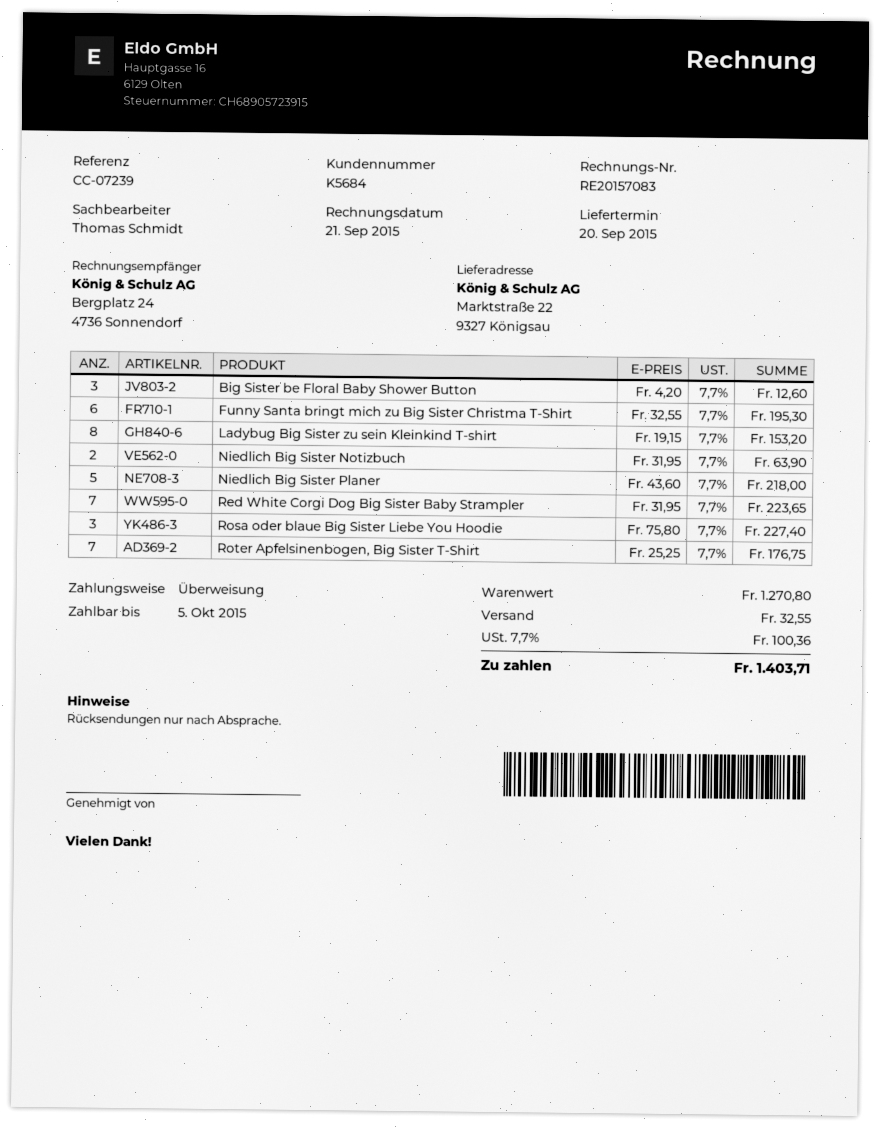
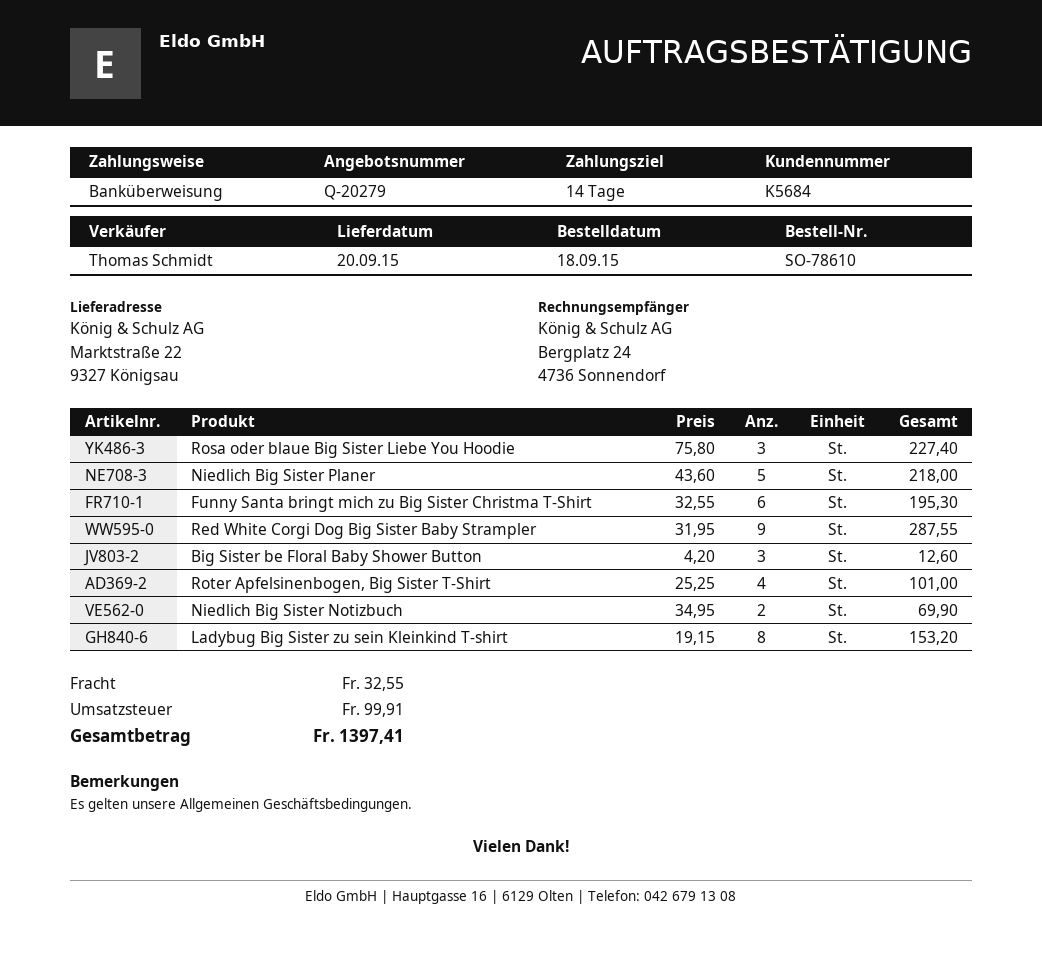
Niedlich Big Sister Notizbuch: 2 x 31.95 = 63.90 -> 2 x 34.95 = 69.90
Red White Corgi Dog Big Sister Baby Strampler: 7 x 31.95 = 223.65 -> 9 x 31.95 = 287.55
Roter Apfelsinenbogen, Big Sister T-Shirt: 7 x 25.25 = 176.75 -> 4 x 25.25 = 101.00
tax: 100.36 -> 99.91
total: 1403.71 -> 1397.41

